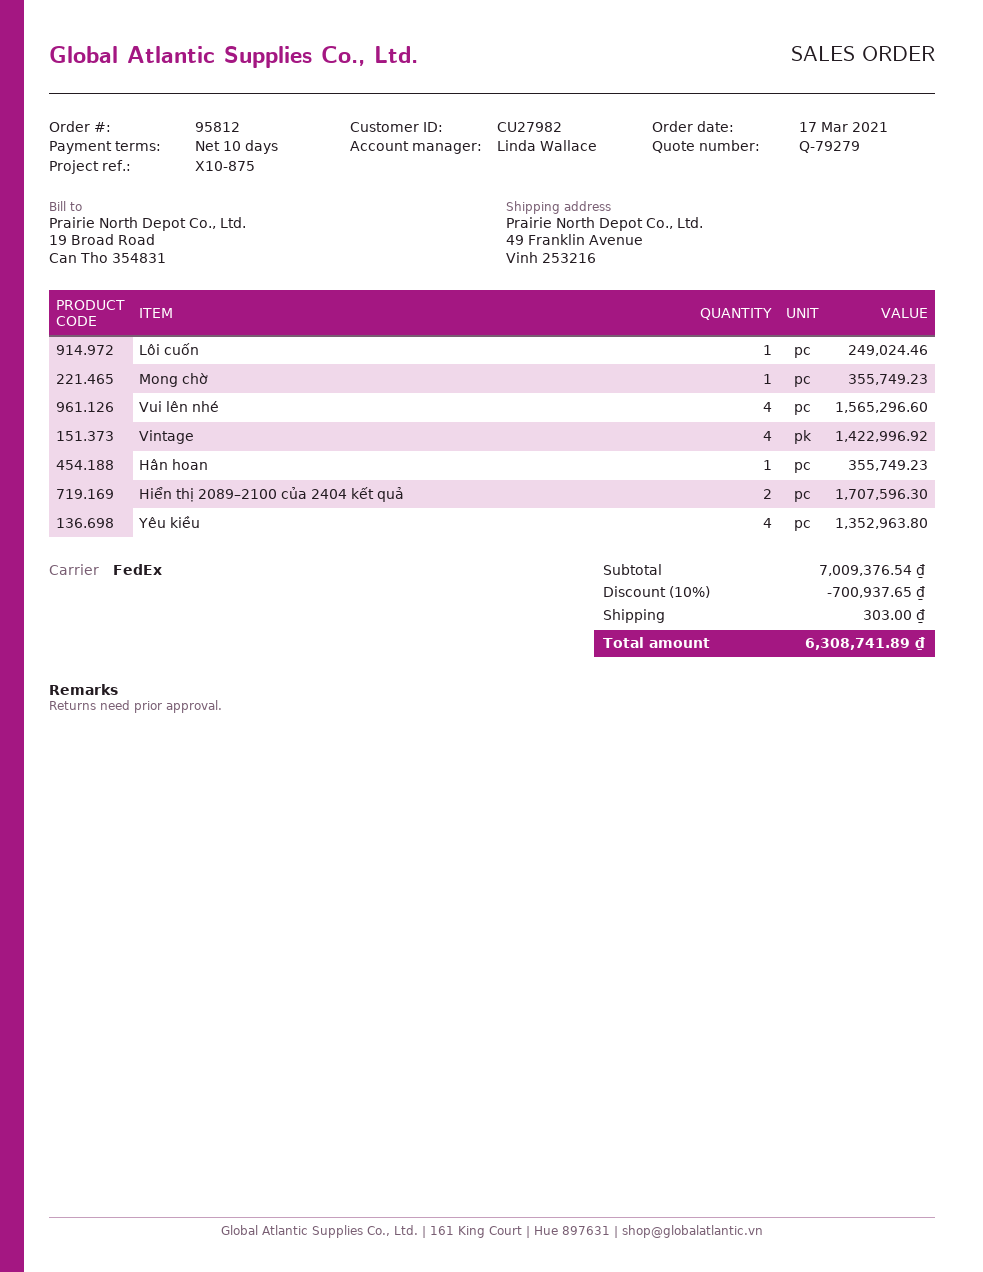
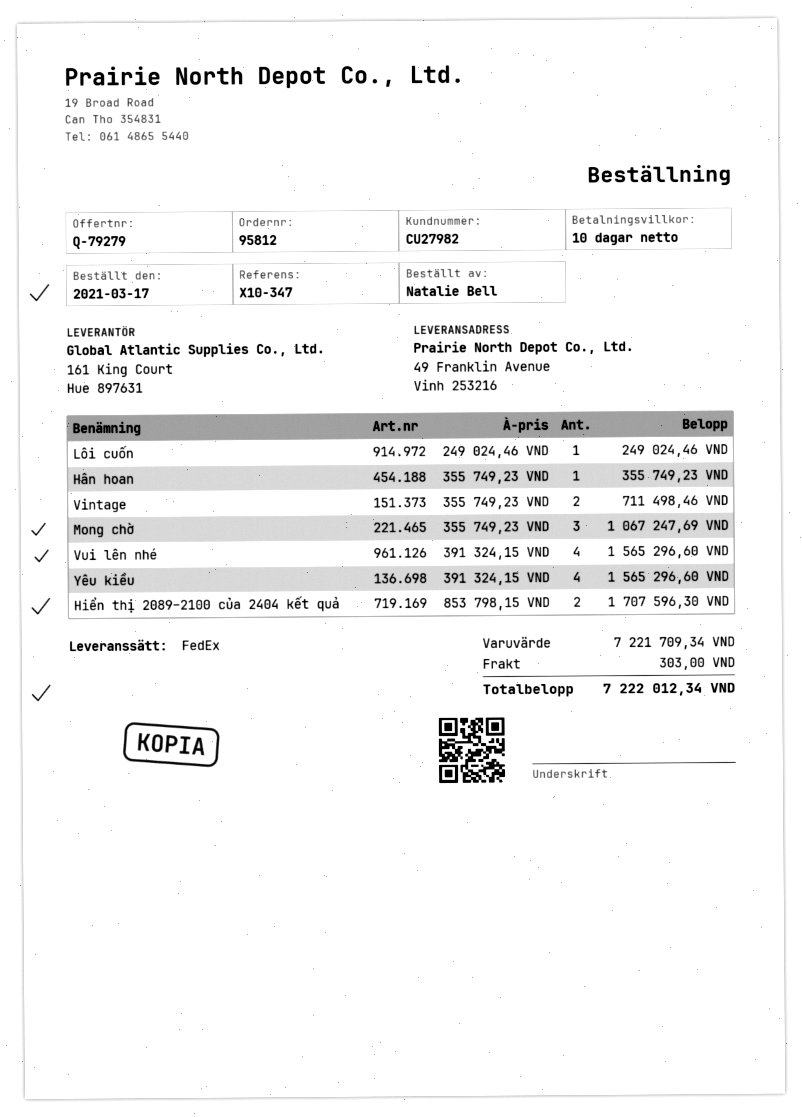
reference: X10-875 -> X10-347
Mong chờ: 1 for 355749.23 -> 3 for 1067247.69
Vintage: 4 for 1422996.92 -> 2 for 711498.46
Yêu kiều: 4 for 1352963.80 -> 4 for 1565296.60
subtotal: 7009376.54 -> 7221709.34
discount: 10% = 700937.65 -> none
total: 6308741.89 -> 7222012.34

